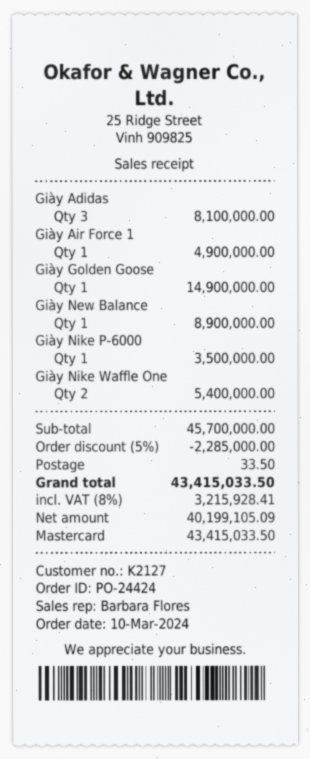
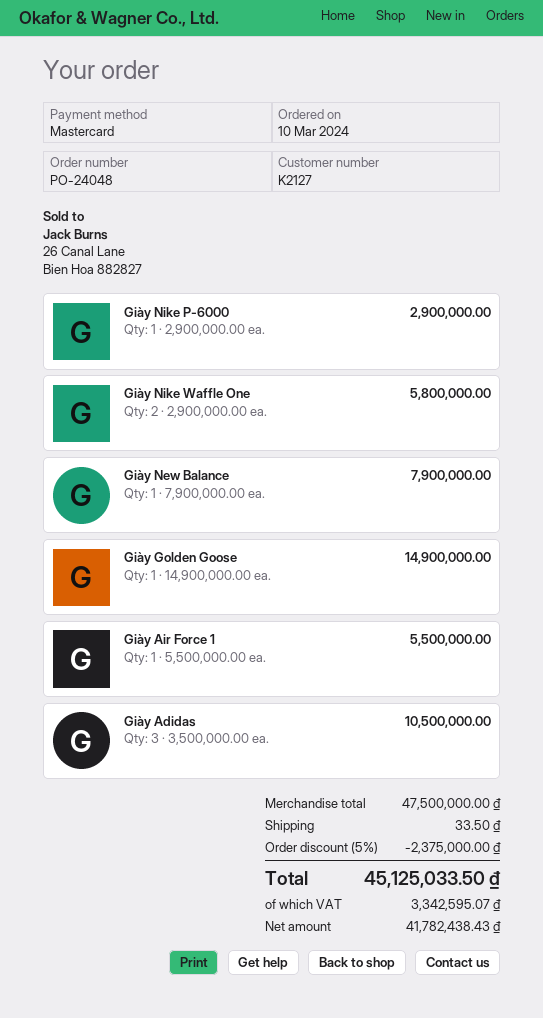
order number: PO-24424 -> PO-24048
Giày Adidas: 3 for 8100000.00 -> 3 for 10500000.00
Giày Air Force 1: 1 for 4900000.00 -> 1 for 5500000.00
Giày New Balance: 1 for 8900000.00 -> 1 for 7900000.00
Giày Nike P-6000: 1 for 3500000.00 -> 1 for 2900000.00
Giày Nike Waffle One: 2 for 5400000.00 -> 2 for 5800000.00
subtotal: 45700000.00 -> 47500000.00
discount: 5% = 2285000.00 -> 5% = 2375000.00
net: 40199105.09 -> 41782438.43
tax: 3215928.41 -> 3342595.07
total: 43415033.50 -> 45125033.50

